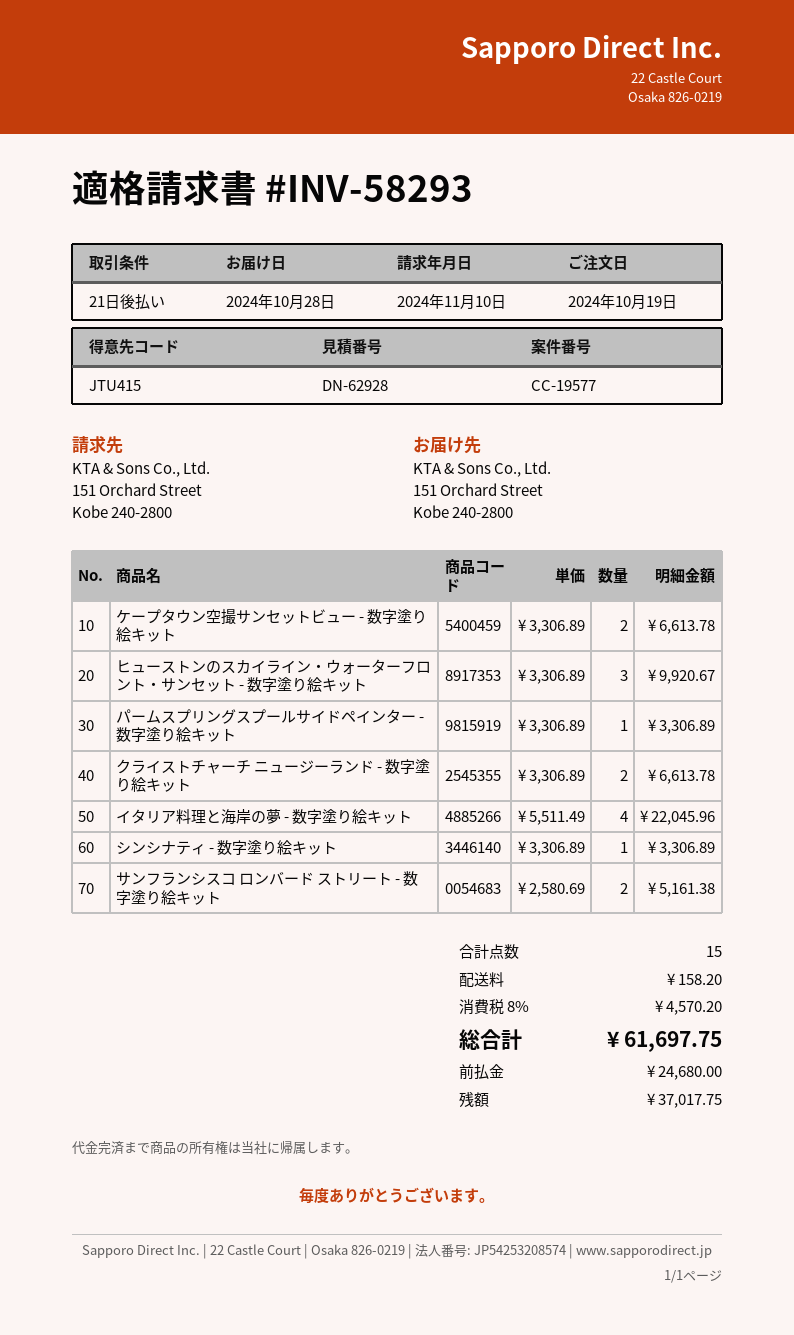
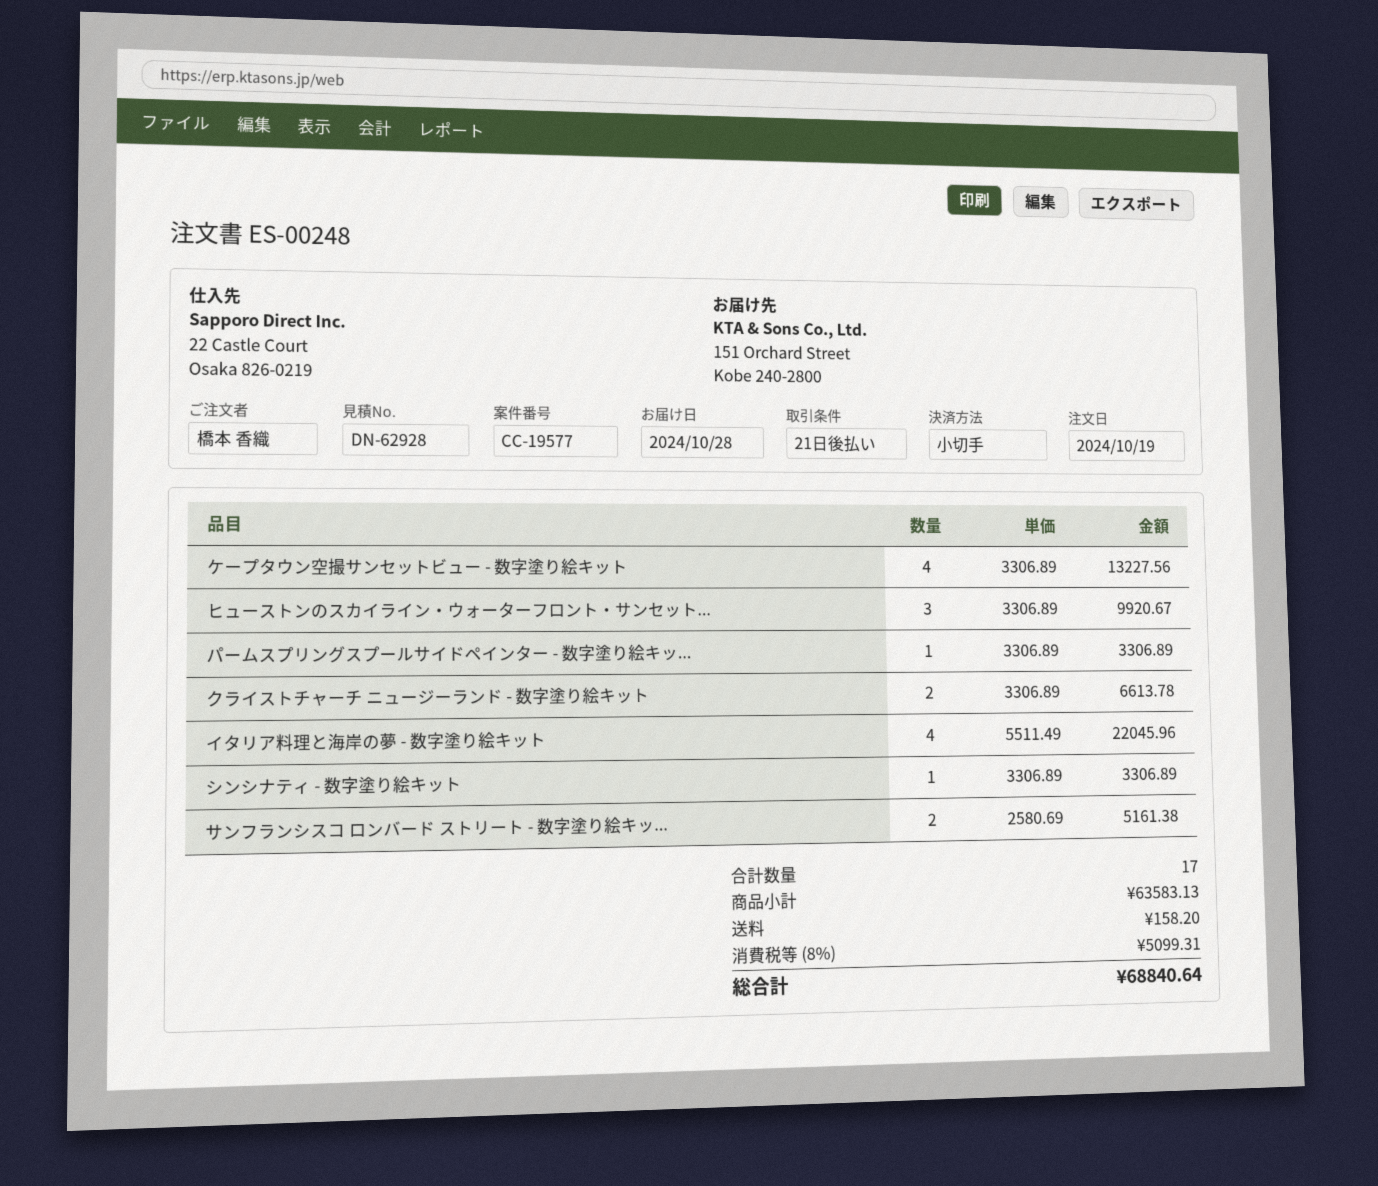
ケープタウン空撮サンセットビュー - 数字塗り絵キット: 2 x 3306.89 = 6613.78 -> 4 x 3306.89 = 13227.56
total quantity: 15 -> 17
tax: 8% = 4570.20 -> 8% = 5099.31
total: 61697.75 -> 68840.64

